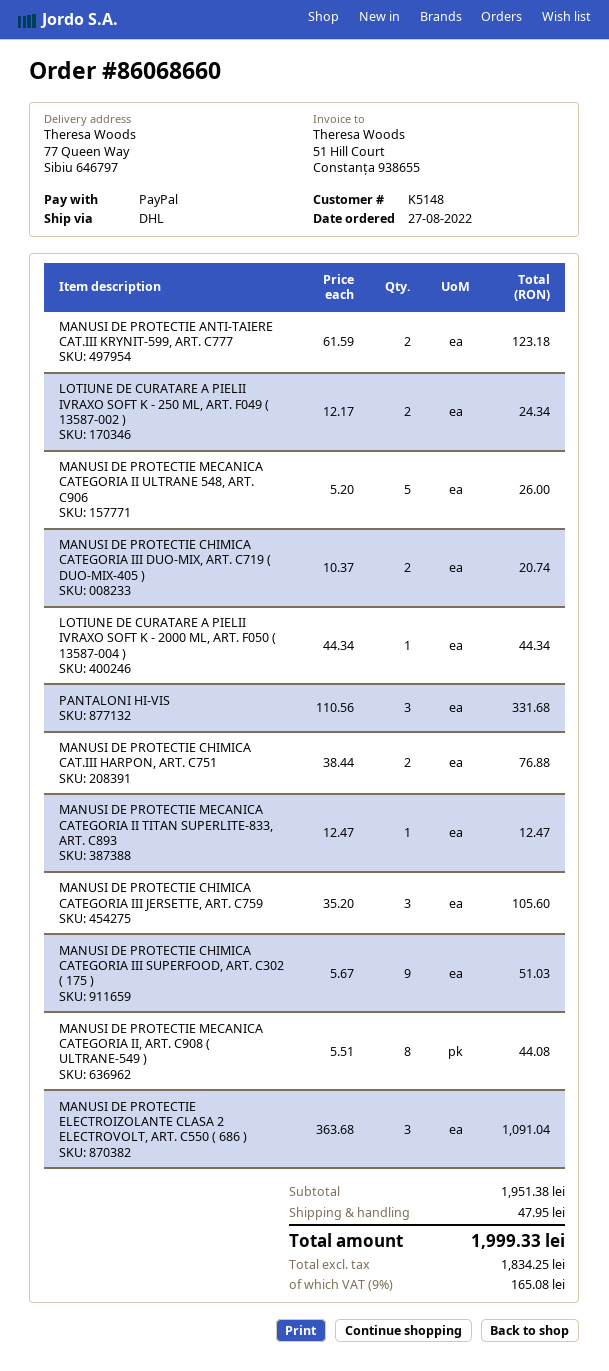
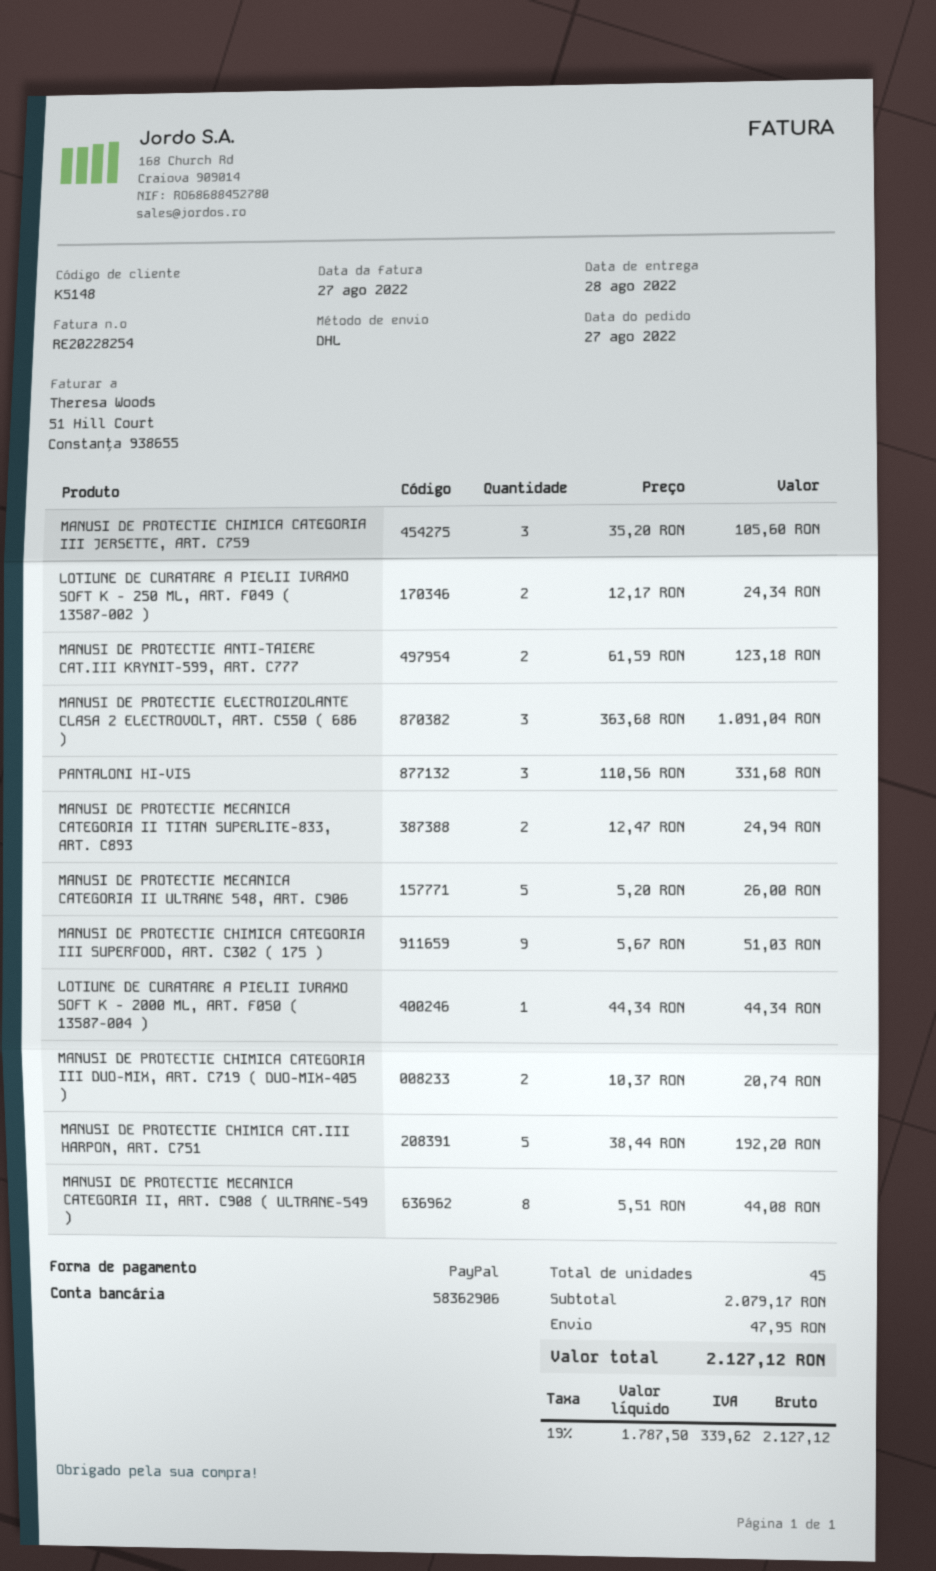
MANUSI DE PROTECTIE CHIMICA CAT.III HARPON, ART. C751: 2 x 38.44 = 76.88 -> 5 x 38.44 = 192.20
MANUSI DE PROTECTIE MECANICA CATEGORIA II TITAN SUPERLITE-833, ART. C893: 1 x 12.47 = 12.47 -> 2 x 12.47 = 24.94
subtotal: 1951.38 -> 2079.17
net: 1834.25 -> 1787.50
tax: 9% = 165.08 -> 19% = 339.62
total: 1999.33 -> 2127.12

